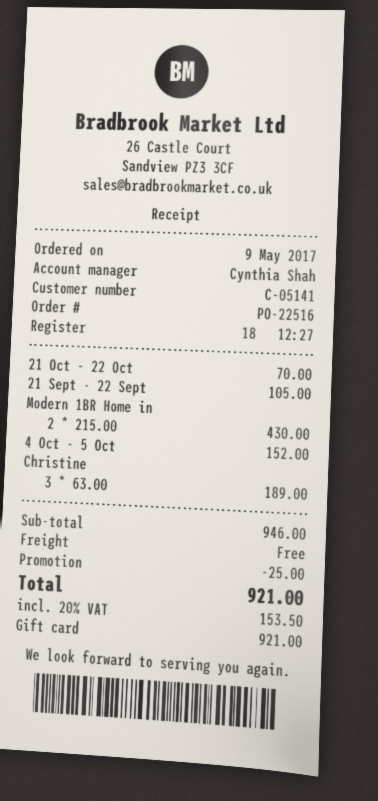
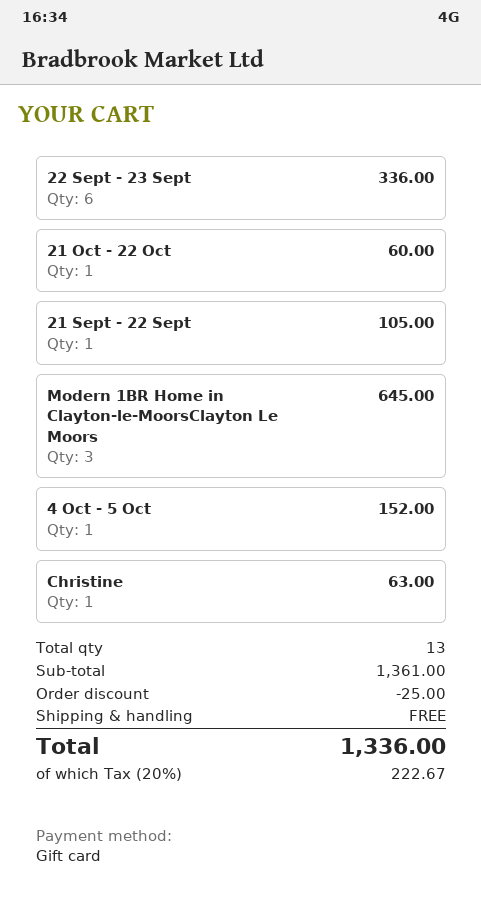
21 Oct - 22 Oct: 1 for 70.00 -> 1 for 60.00
Modern 1BR Home in: 2 for 430.00 -> 3 for 645.00
Christine: 3 for 189.00 -> 1 for 63.00
22 Sept - 23 Sept: none -> 6 for 336.00
subtotal: 946.00 -> 1361.00
tax: 20% = 153.50 -> 20% = 222.67
total: 921.00 -> 1336.00

